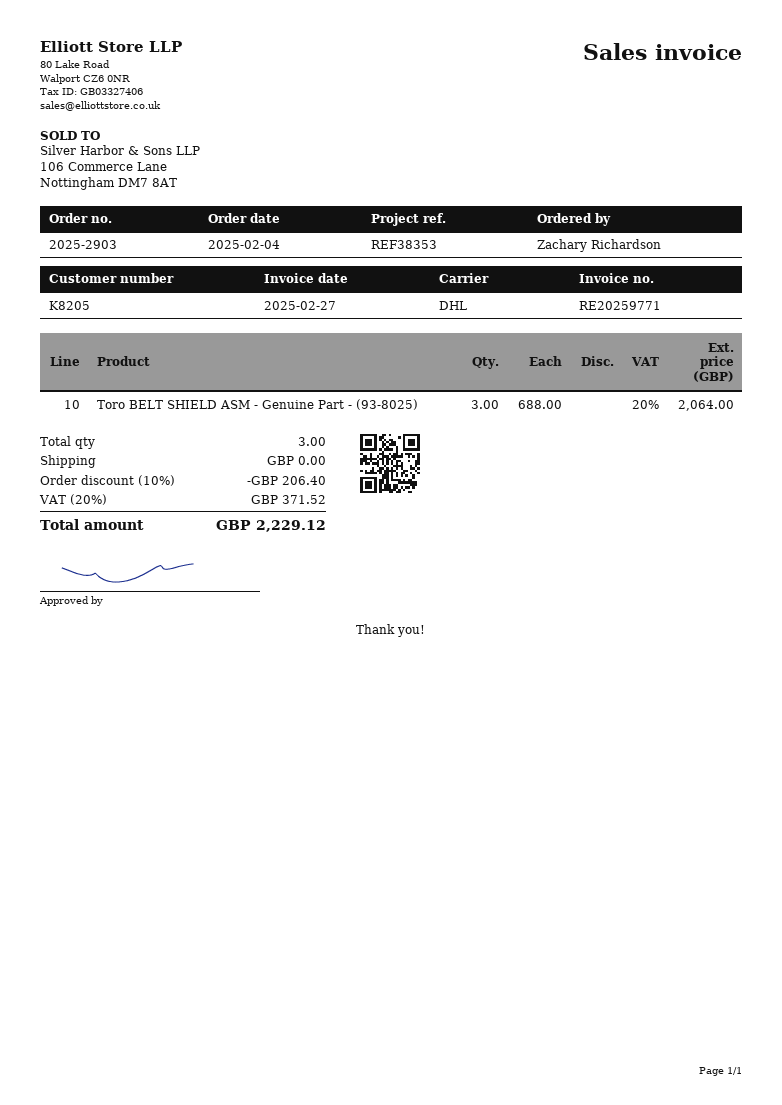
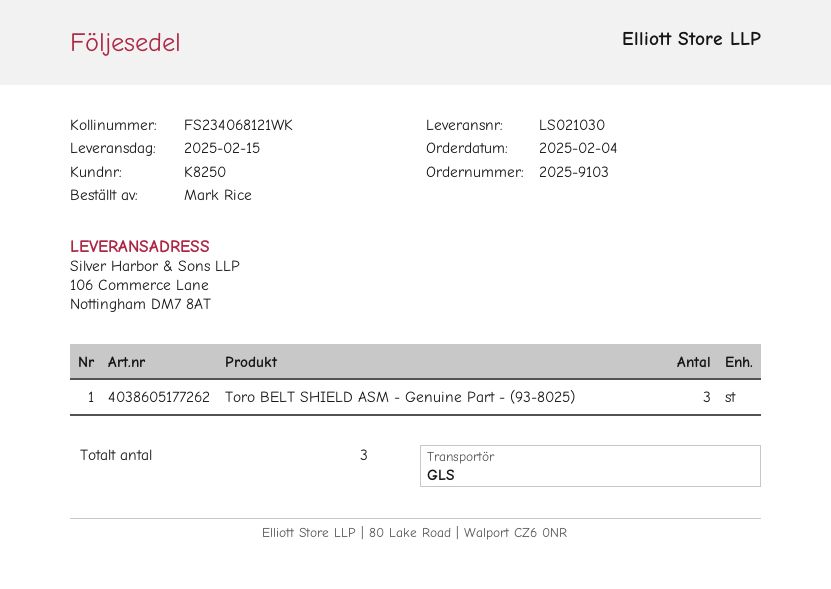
order number: 2025-2903 -> 2025-9103
customer number: K8205 -> K8250
ordered by: Zachary Richardson -> Mark Rice
shipping method: DHL -> GLS

